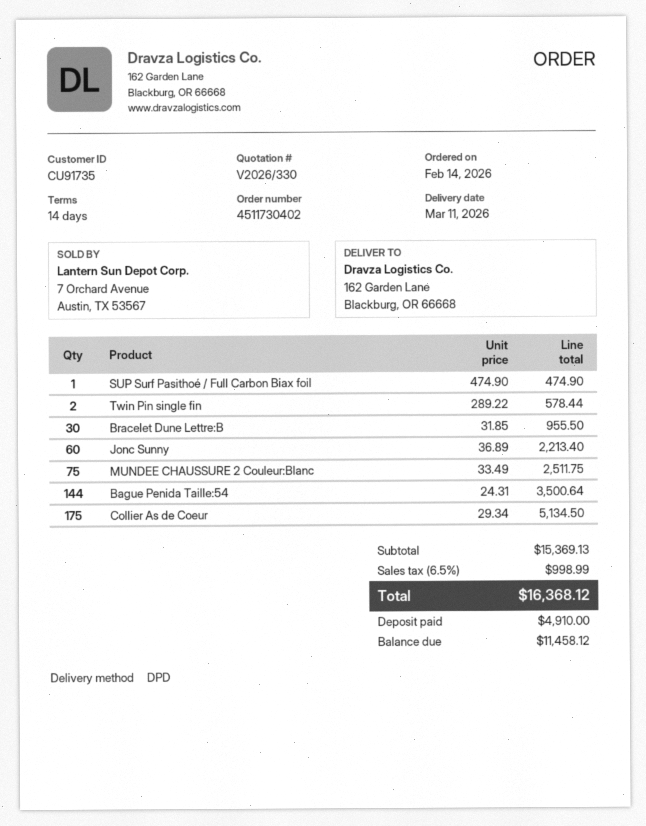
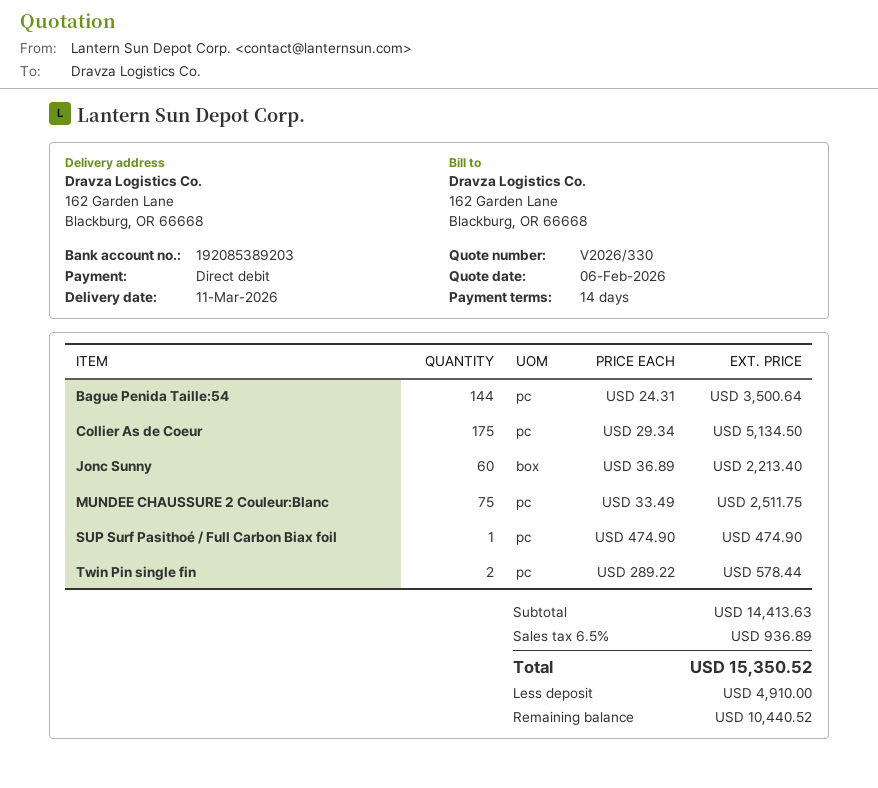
Bracelet Dune Lettre:B: 30 x 31.85 = 955.50 -> none
subtotal: 15369.13 -> 14413.63
tax: 6.5% = 998.99 -> 6.5% = 936.89
total: 16368.12 -> 15350.52
balance: 11458.12 -> 10440.52

